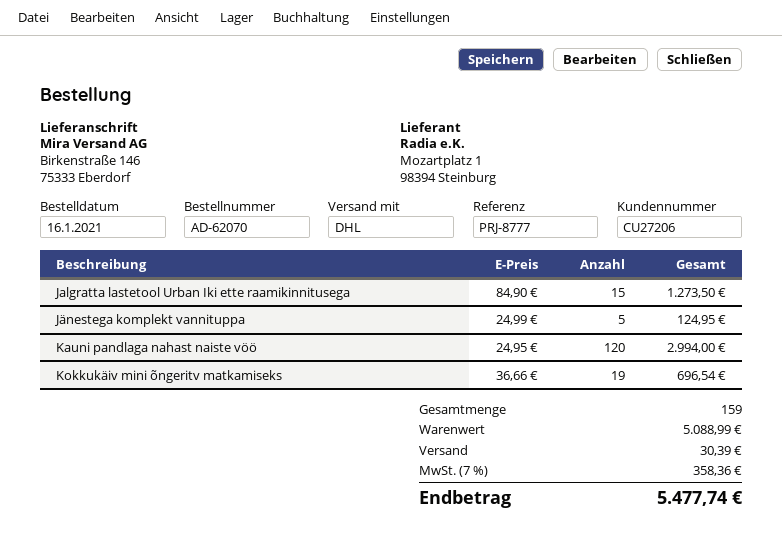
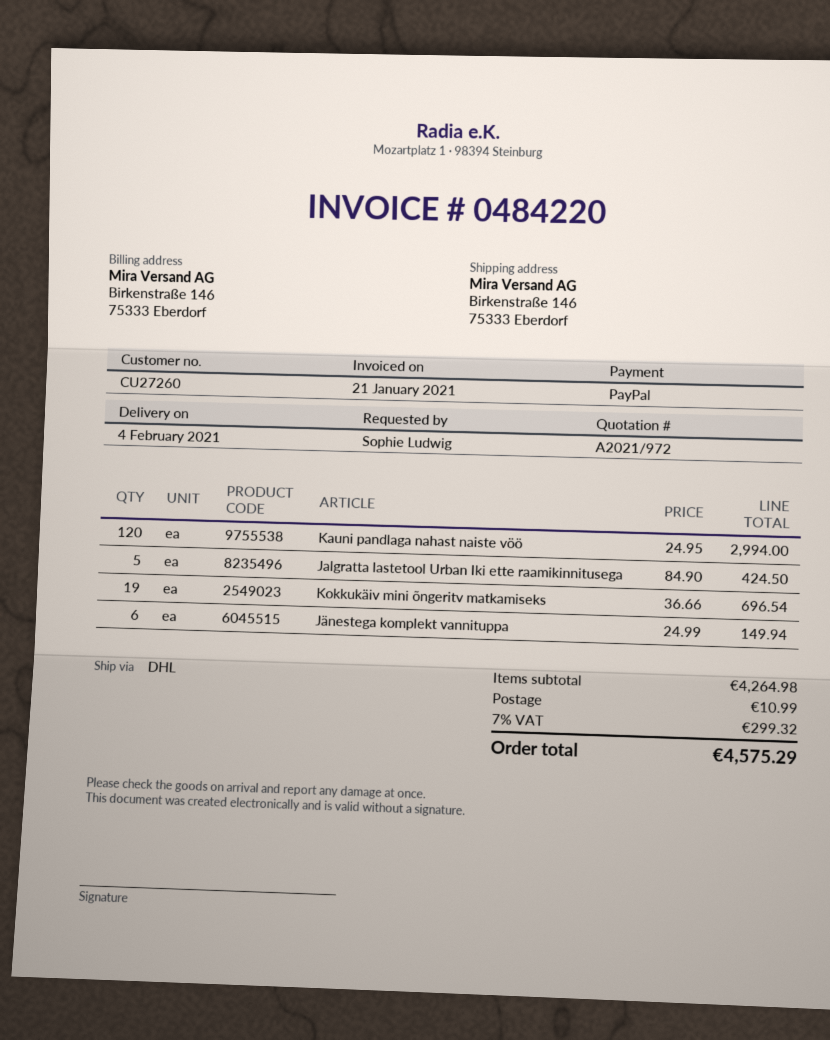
customer number: CU27206 -> CU27260
Jalgratta lastetool Urban Iki ette raamikinnitusega: 15 x 84.90 = 1273.50 -> 5 x 84.90 = 424.50
Jänestega komplekt vannituppa: 5 x 24.99 = 124.95 -> 6 x 24.99 = 149.94
subtotal: 5088.99 -> 4264.98
shipping: 30.39 -> 10.99
tax: 7% = 358.36 -> 7% = 299.32
total: 5477.74 -> 4575.29

